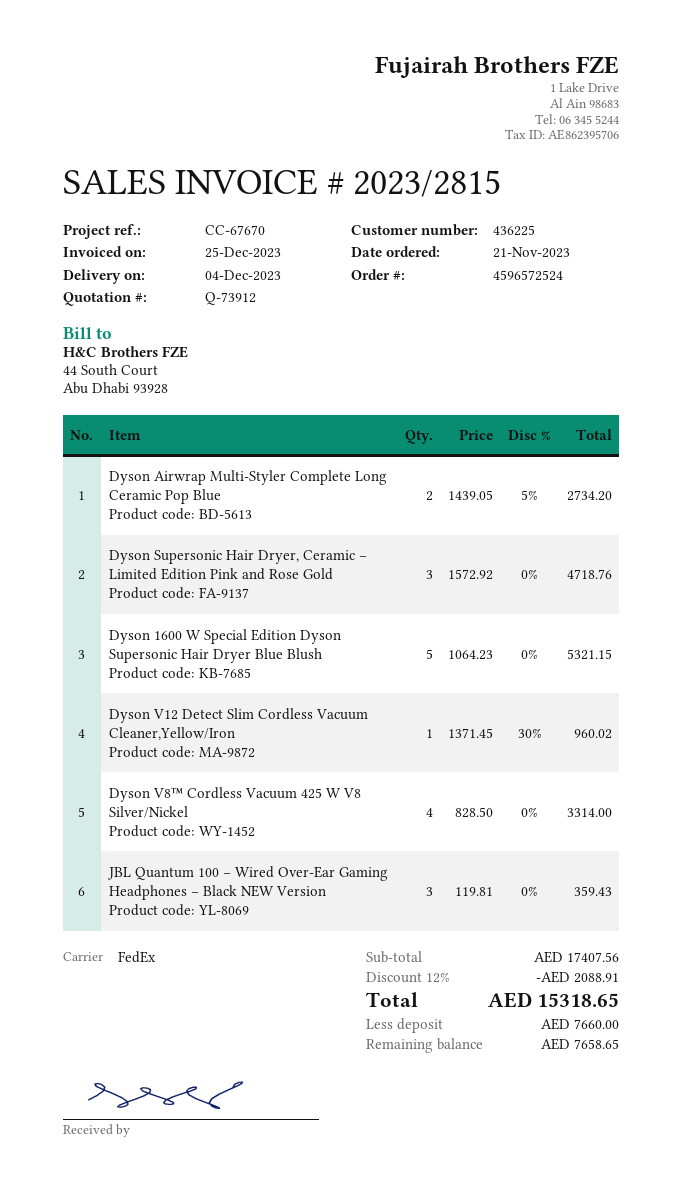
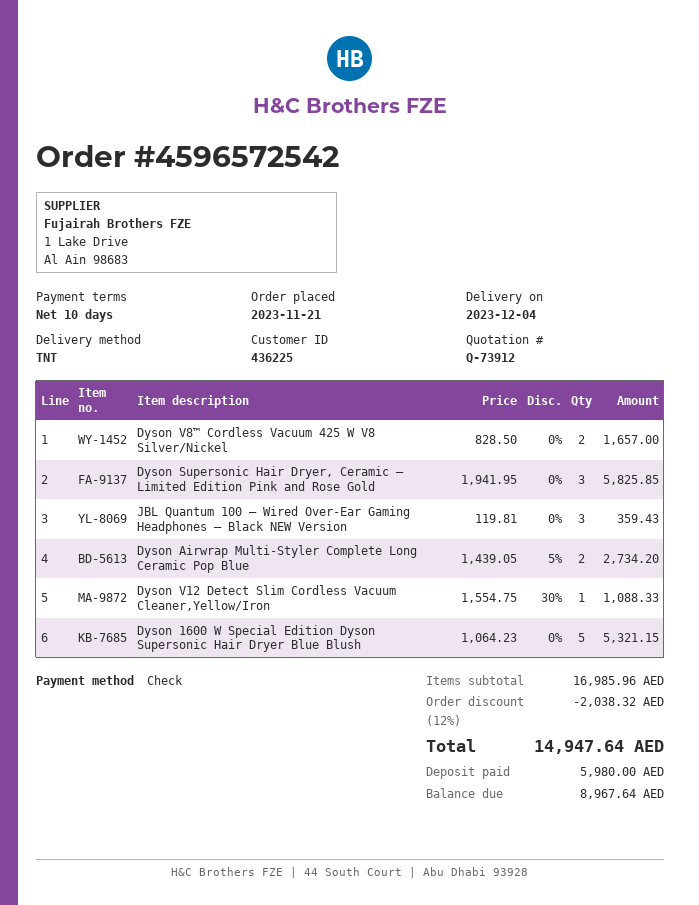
order number: 4596572524 -> 4596572542
shipping method: FedEx -> TNT
Dyson Supersonic Hair Dryer, Ceramic – Limited Edition Pink and Rose Gold: 3 x 1572.92 = 4718.76 -> 3 x 1941.95 = 5825.85
Dyson V12 Detect Slim Cordless Vacuum Cleaner,Yellow/Iron: 1 x 1371.45 - 30% = 960.02 -> 1 x 1554.75 - 30% = 1088.33
Dyson V8™ Cordless Vacuum 425 W V8 Silver/Nickel: 4 x 828.50 = 3314.00 -> 2 x 828.50 = 1657.00
subtotal: 17407.56 -> 16985.96
discount: 12% = 2088.91 -> 12% = 2038.32
total: 15318.65 -> 14947.64
deposit: 7660.00 -> 5980.00
balance: 7658.65 -> 8967.64

